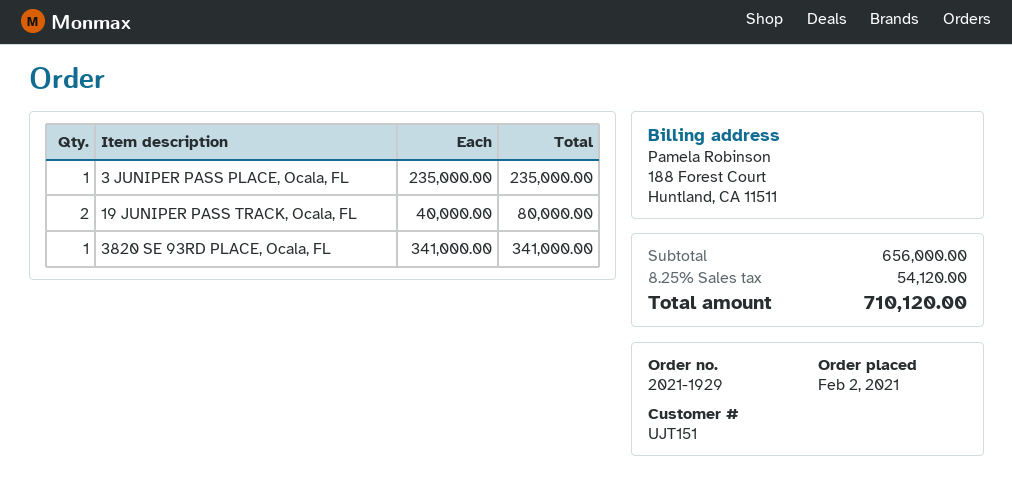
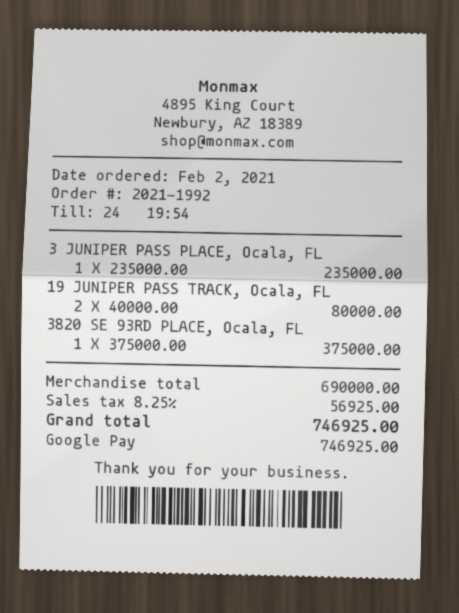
order number: 2021-1929 -> 2021-1992
3820 SE 93RD PLACE, Ocala, FL: 1 x 341000.00 = 341000.00 -> 1 x 375000.00 = 375000.00
subtotal: 656000.00 -> 690000.00
tax: 8.25% = 54120.00 -> 8.25% = 56925.00
total: 710120.00 -> 746925.00

